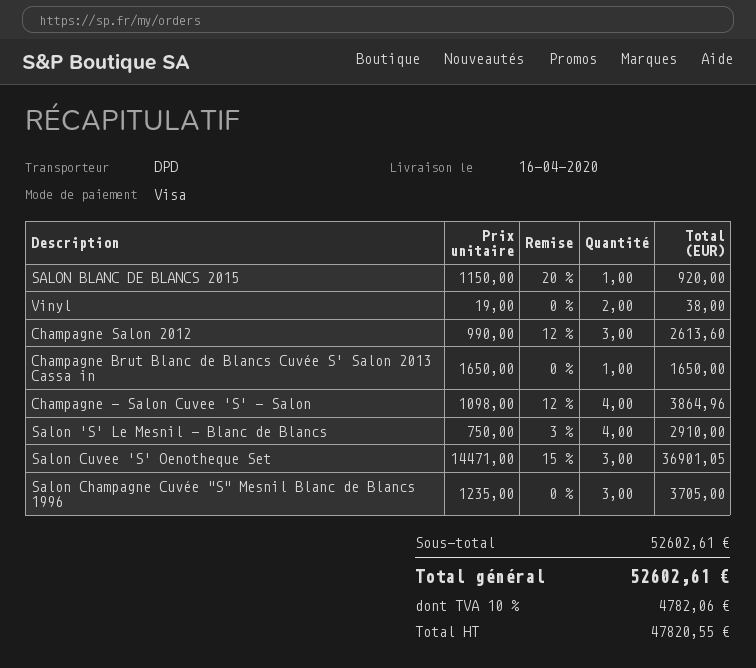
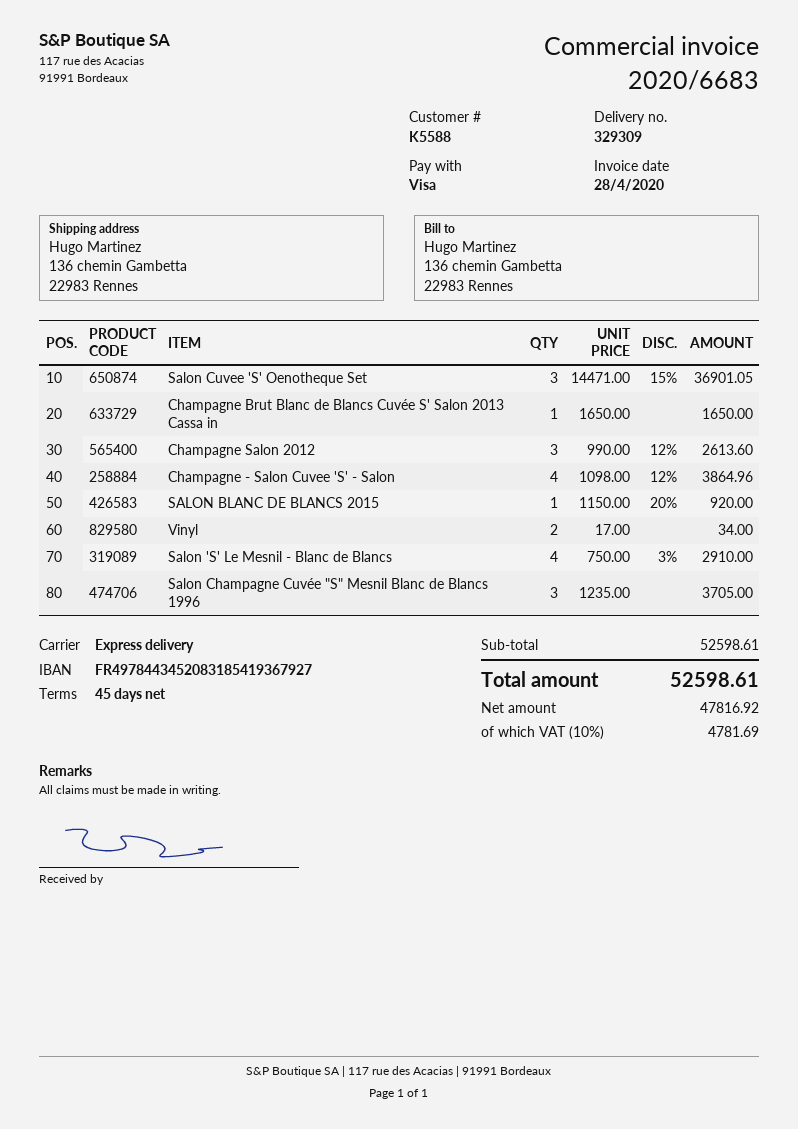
shipping method: DPD -> express
Vinyl: 2 x 19.00 = 38.00 -> 2 x 17.00 = 34.00
subtotal: 52602.61 -> 52598.61
net: 47820.55 -> 47816.92
tax: 10% = 4782.06 -> 10% = 4781.69
total: 52602.61 -> 52598.61

